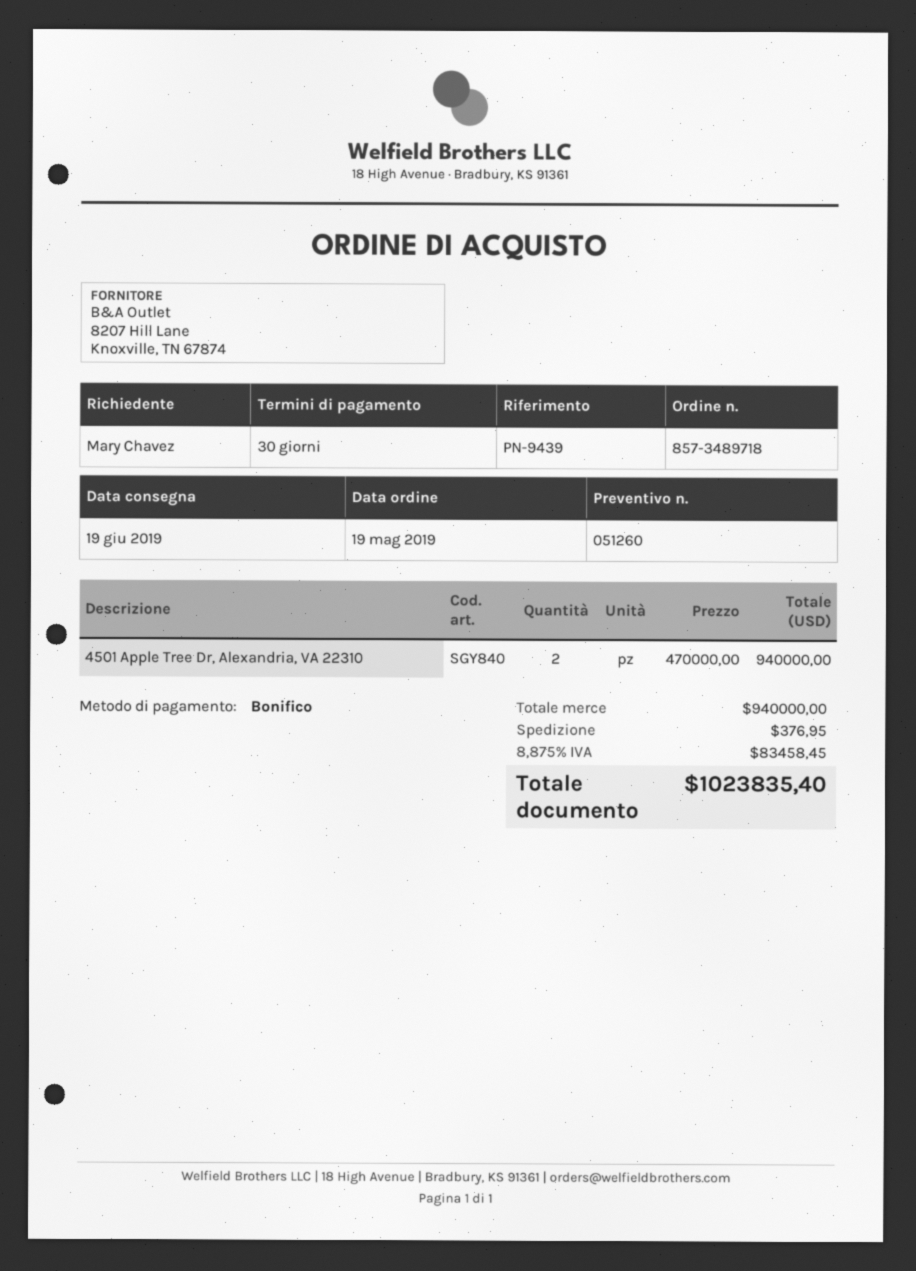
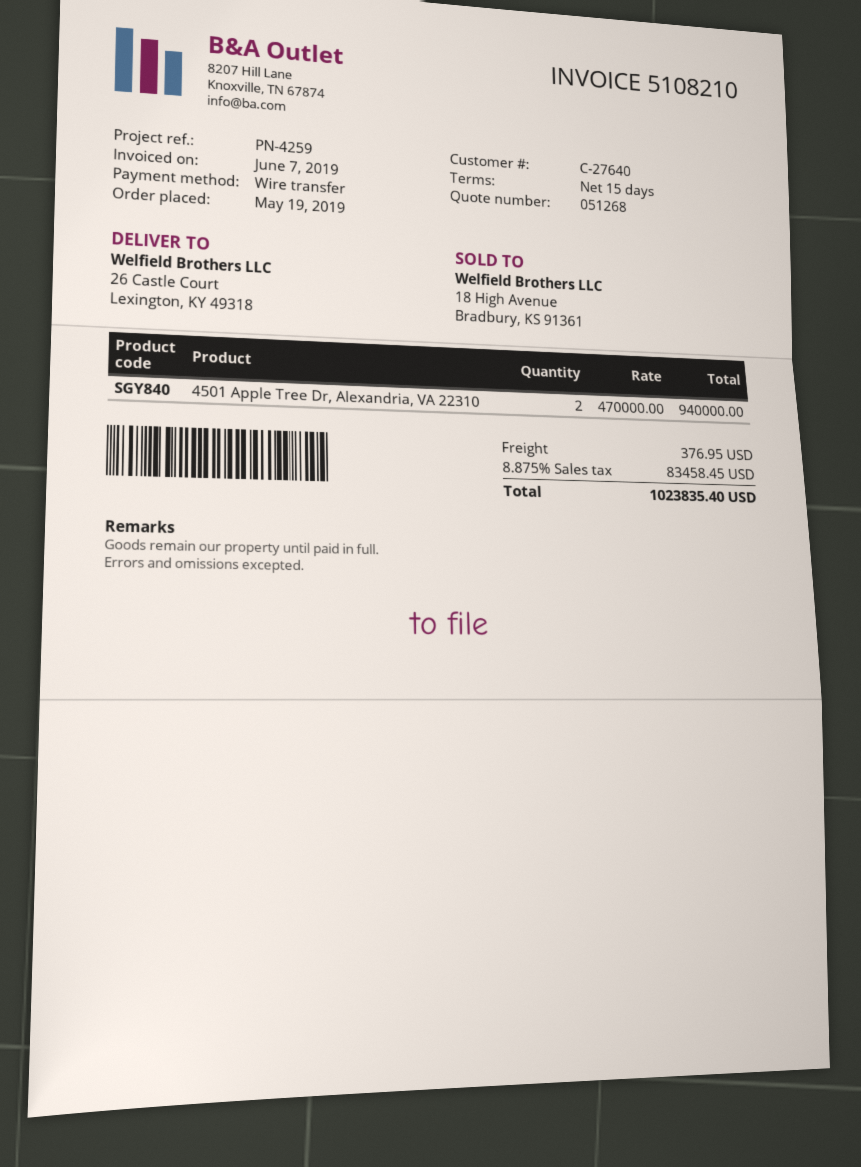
quote number: 051260 -> 051268
payment terms: 30 days -> 15 days
reference: PN-9439 -> PN-4259

